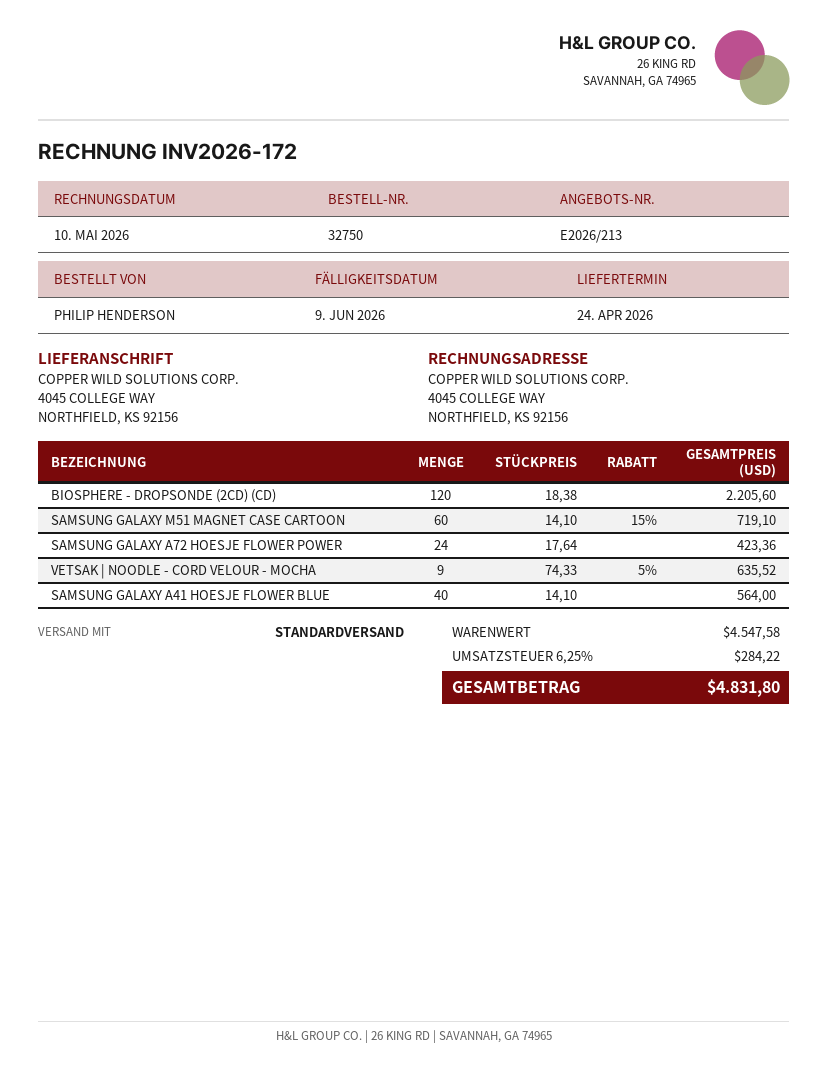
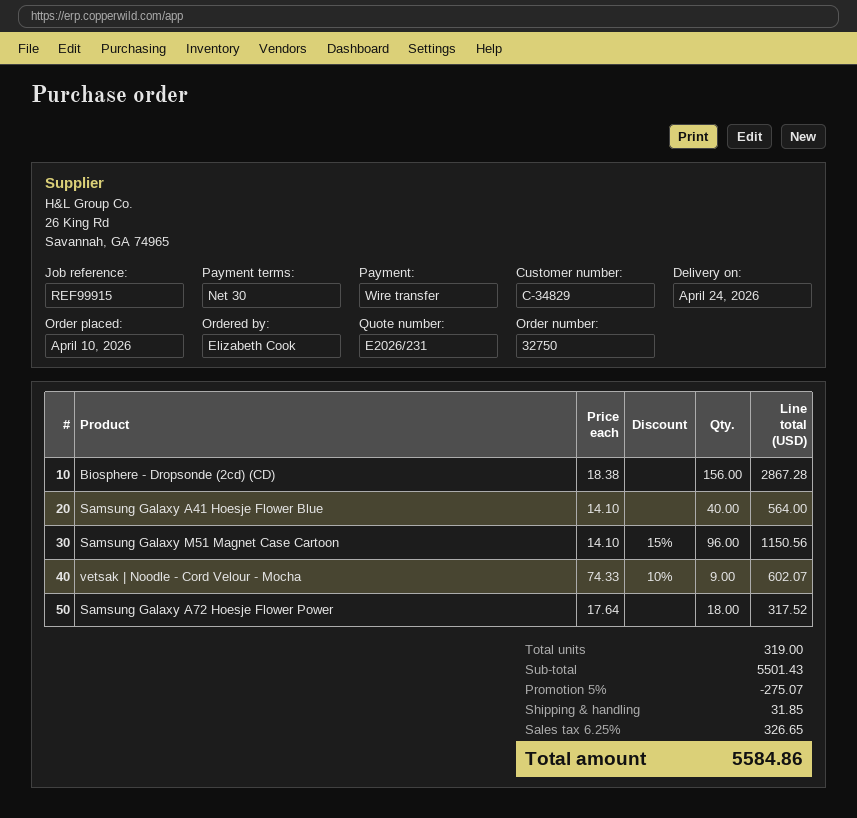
quote number: E2026/213 -> E2026/231
ordered by: PHILIP HENDERSON -> Elizabeth Cook
BIOSPHERE - DROPSONDE (2CD) (CD): 120 x 18.38 = 2205.60 -> 156 x 18.38 = 2867.28
SAMSUNG GALAXY M51 MAGNET CASE CARTOON: 60 x 14.10 - 15% = 719.10 -> 96 x 14.10 - 15% = 1150.56
SAMSUNG GALAXY A72 HOESJE FLOWER POWER: 24 x 17.64 = 423.36 -> 18 x 17.64 = 317.52
VETSAK | NOODLE - CORD VELOUR - MOCHA: 9 x 74.33 - 5% = 635.52 -> 9 x 74.33 - 10% = 602.07
subtotal: 4547.58 -> 5501.43
discount: none -> 5% = 275.07
shipping: none -> 31.85
tax: 6.25% = 284.22 -> 6.25% = 326.65
total: 4831.80 -> 5584.86

